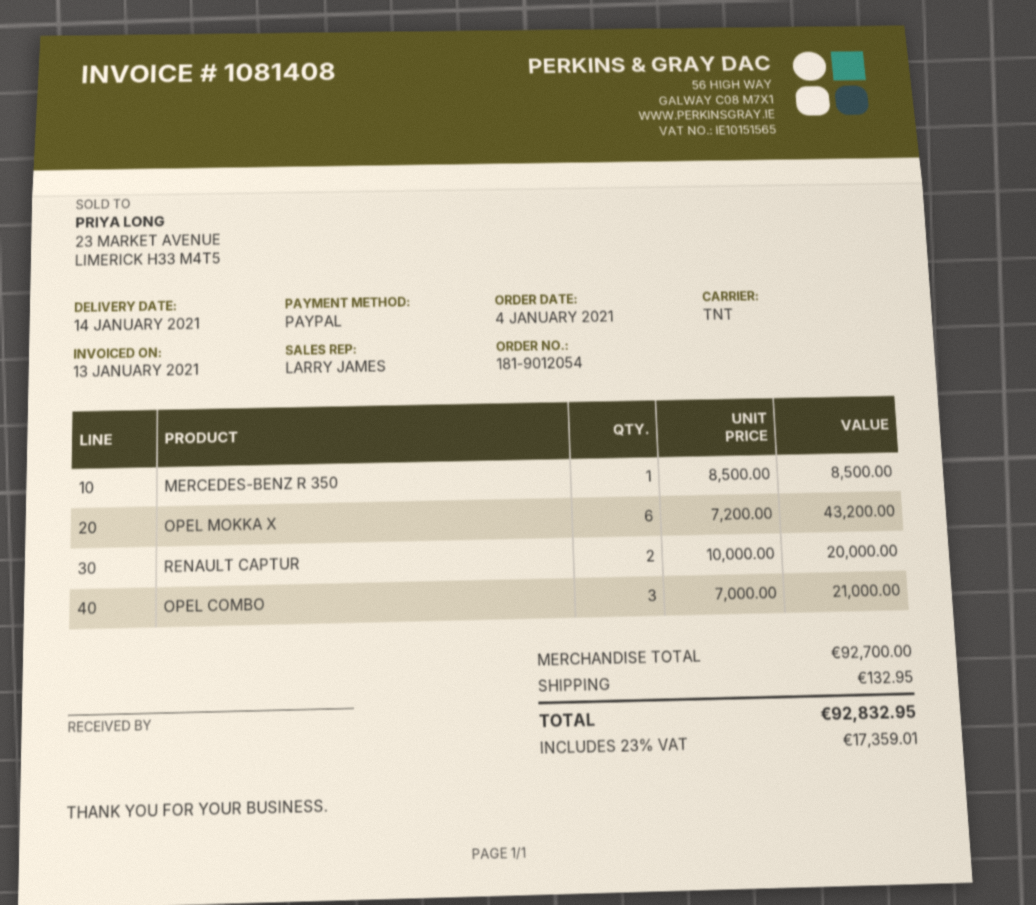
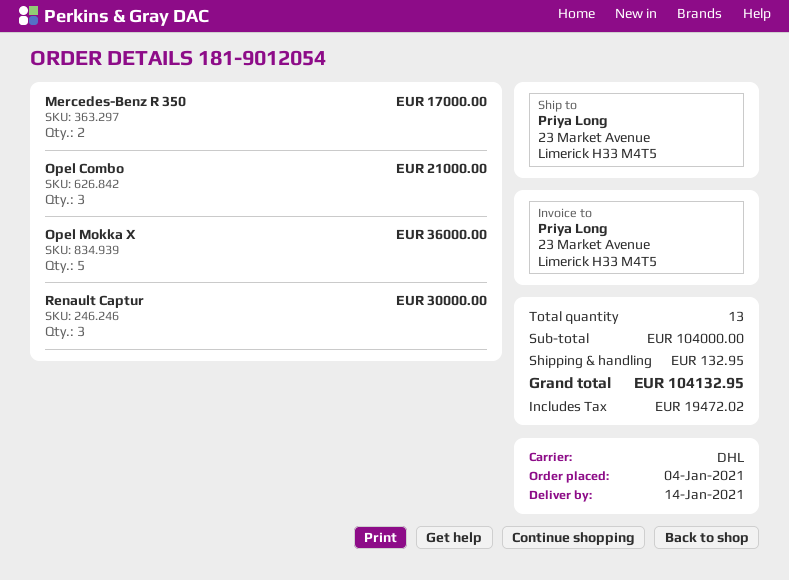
shipping method: TNT -> DHL
MERCEDES-BENZ R 350: 1 for 8500.00 -> 2 for 17000.00
OPEL MOKKA X: 6 for 43200.00 -> 5 for 36000.00
RENAULT CAPTUR: 2 for 20000.00 -> 3 for 30000.00
subtotal: 92700.00 -> 104000.00
tax: 17359.01 -> 19472.02
total: 92832.95 -> 104132.95

